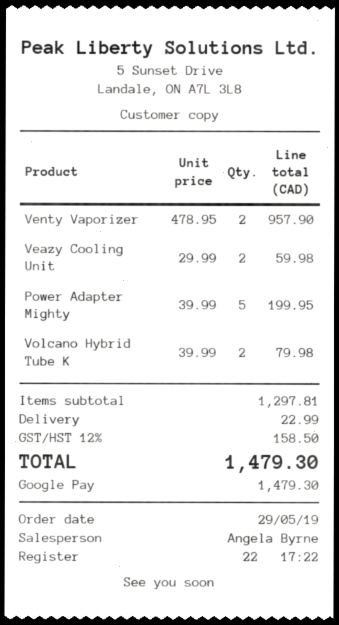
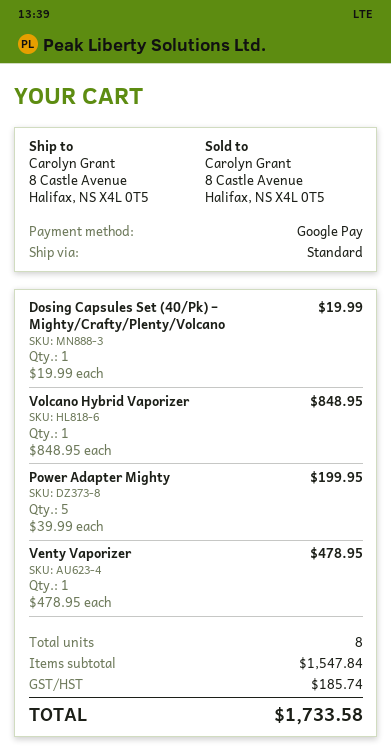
Venty Vaporizer: 2 x 478.95 = 957.90 -> 1 x 478.95 = 478.95
Veazy Cooling Unit: 2 x 29.99 = 59.98 -> none
Volcano Hybrid Tube K: 2 x 39.99 = 79.98 -> none
Dosing Capsules Set (40/Pk) – Mighty/Crafty/Plenty/Volcano: none -> 1 x 19.99 = 19.99
Volcano Hybrid Vaporizer: none -> 1 x 848.95 = 848.95
subtotal: 1297.81 -> 1547.84
shipping: 22.99 -> none
tax: 158.50 -> 185.74
total: 1479.30 -> 1733.58

